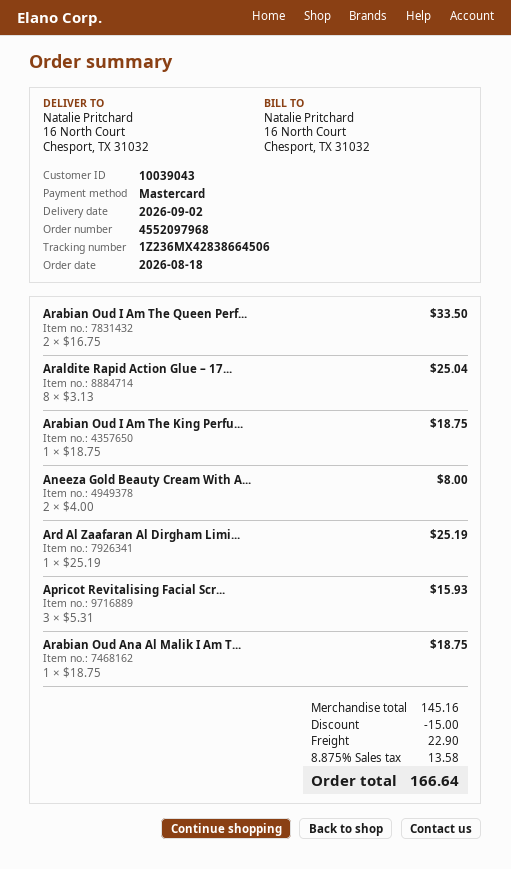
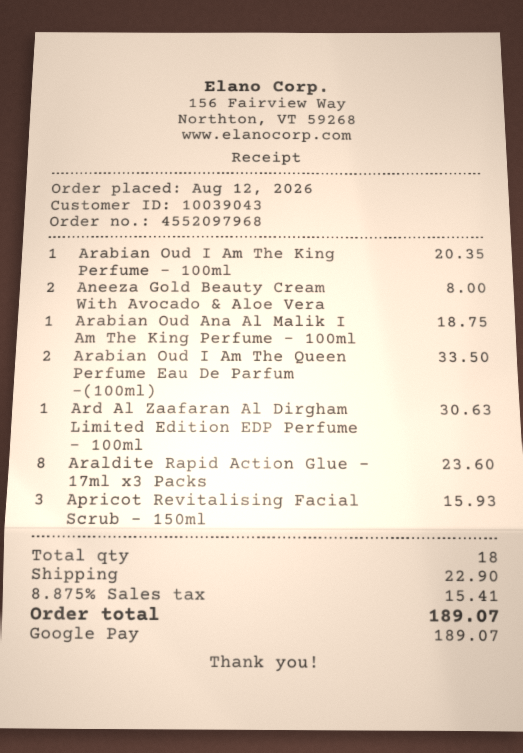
order date: 2026-08-18 -> 2026-08-12
payment method: Mastercard -> Google Pay
Araldite Rapid Action Glue – 17...: 8 for 25.04 -> 8 for 23.60
Arabian Oud I Am The King Perfu...: 1 for 18.75 -> 1 for 20.35
Ard Al Zaafaran Al Dirgham Limi...: 1 for 25.19 -> 1 for 30.63
discount: 15.00 -> none
tax: 8.875% = 13.58 -> 8.875% = 15.41
total: 166.64 -> 189.07

